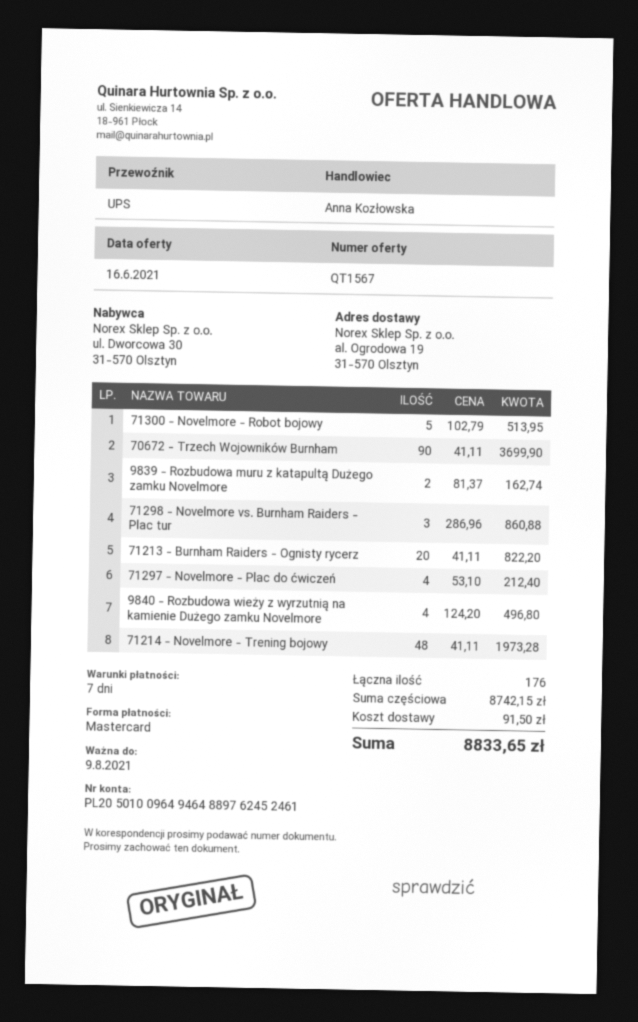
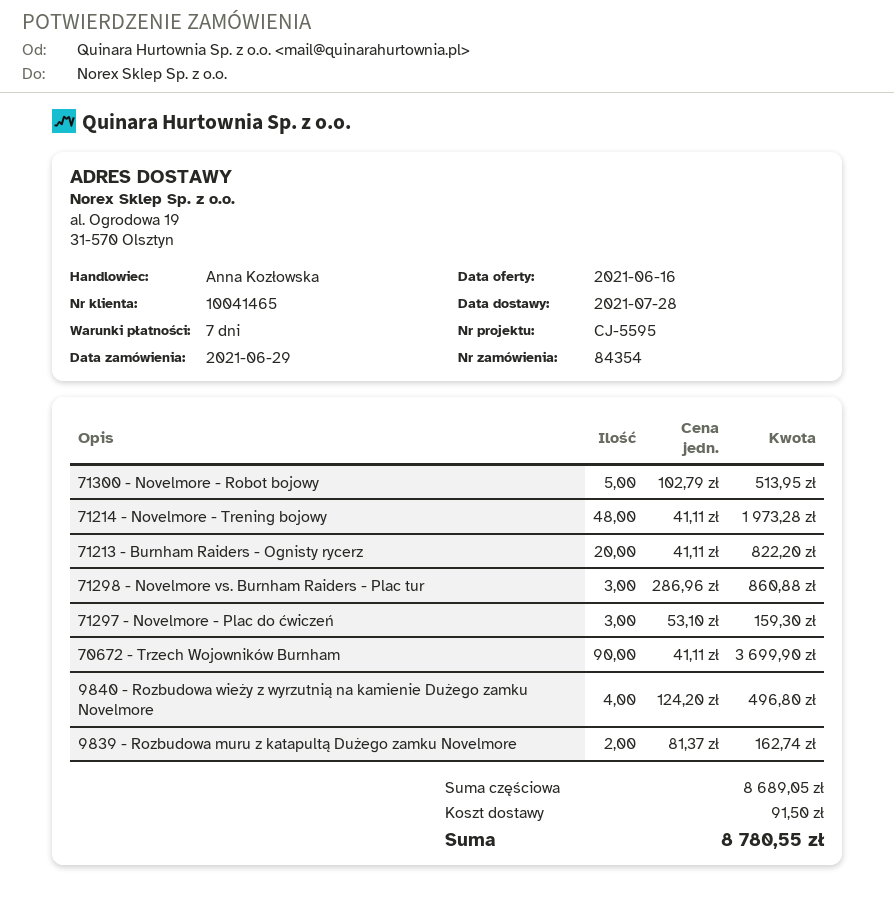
71297 - Novelmore - Plac do ćwiczeń: 4 x 53.10 = 212.40 -> 3 x 53.10 = 159.30
subtotal: 8742.15 -> 8689.05
total: 8833.65 -> 8780.55

